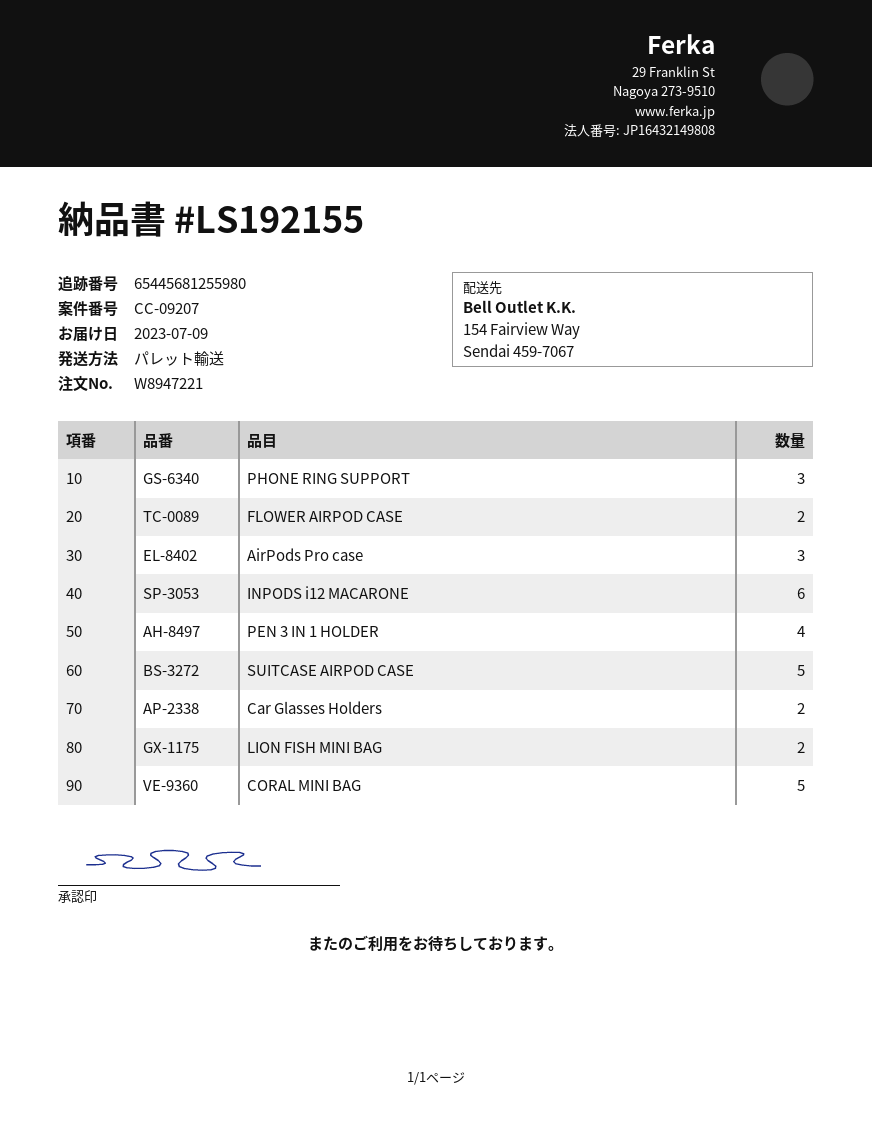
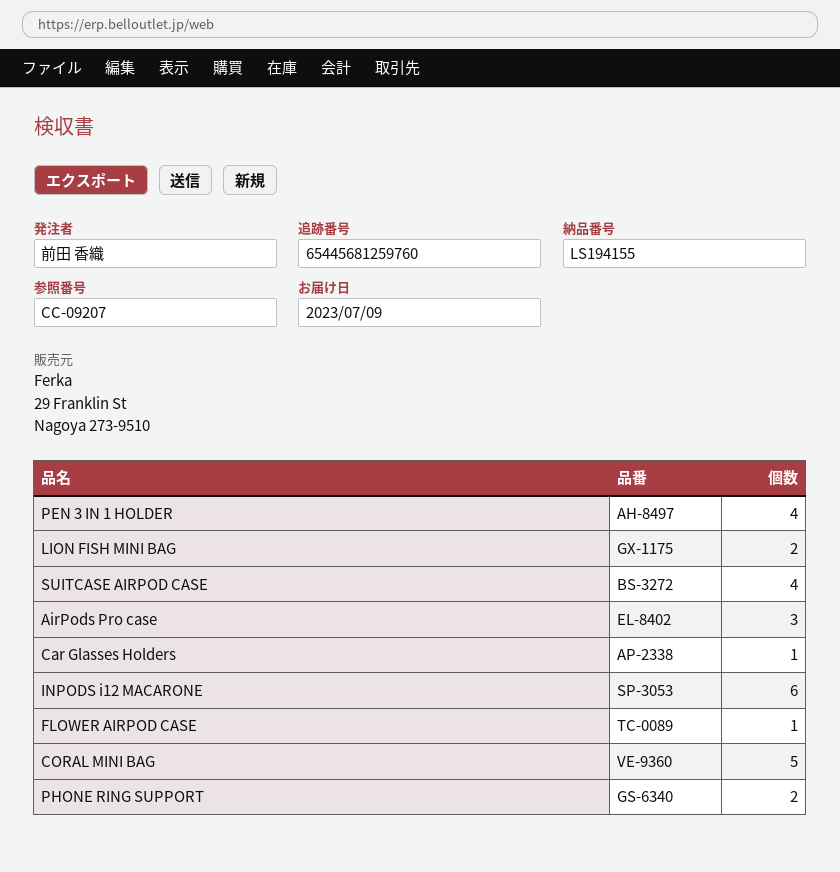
delivery note number: LS192155 -> LS194155
tracking number: 65445681255980 -> 65445681259760
PHONE RING SUPPORT: 3 -> 2
FLOWER AIRPOD CASE: 2 -> 1
SUITCASE AIRPOD CASE: 5 -> 4
Car Glasses Holders: 2 -> 1

